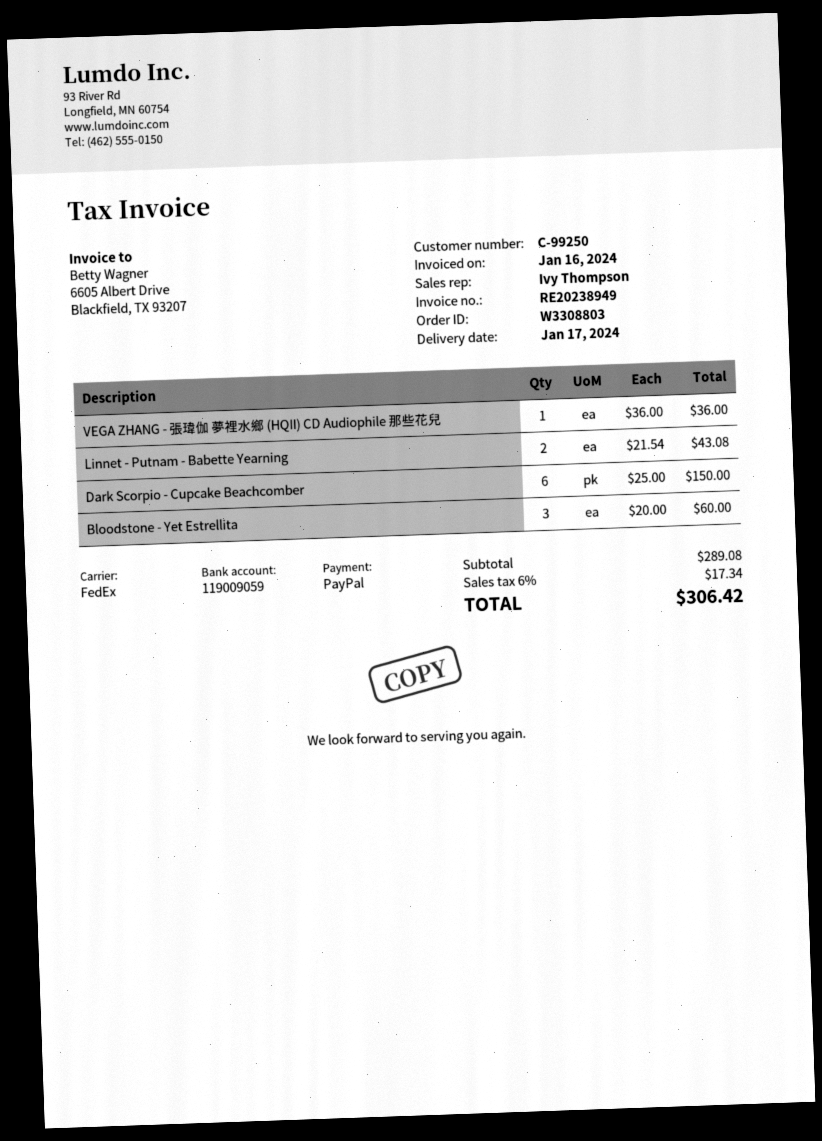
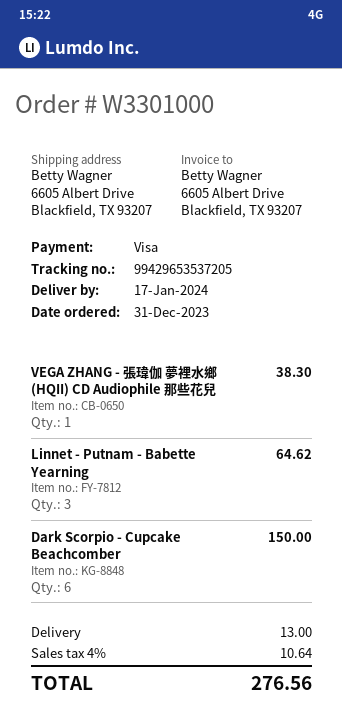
order number: W3308803 -> W3301000
payment method: PayPal -> Visa
VEGA ZHANG - 張瑋伽 夢裡水鄉 (HQII) CD Audiophile 那些花兒: 1 for 36.00 -> 1 for 38.30
Linnet - Putnam - Babette Yearning: 2 for 43.08 -> 3 for 64.62
Bloodstone - Yet Estrellita: 3 for 60.00 -> none
shipping: none -> 13.00
tax: 6% = 17.34 -> 4% = 10.64
total: 306.42 -> 276.56

